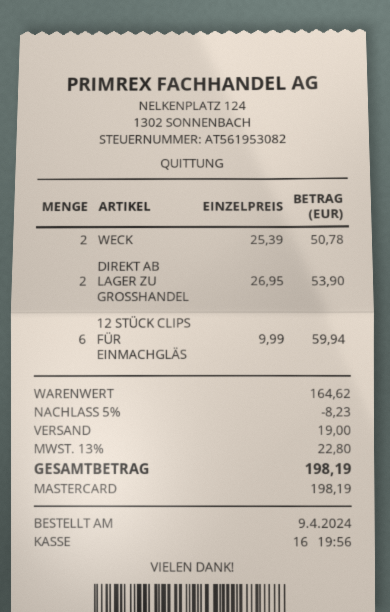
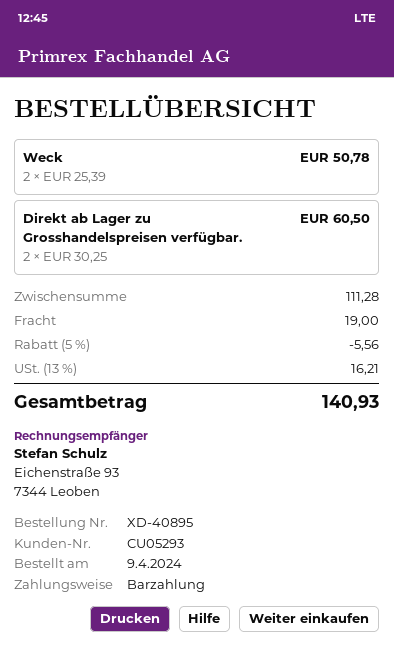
payment method: Mastercard -> cash
DIREKT AB LAGER ZU GROSSHANDEL: 2 x 26.95 = 53.90 -> 2 x 30.25 = 60.50
12 STÜCK CLIPS FÜR EINMACHGLÄS: 6 x 9.99 = 59.94 -> none
subtotal: 164.62 -> 111.28
discount: 5% = 8.23 -> 5% = 5.56
tax: 13% = 22.80 -> 13% = 16.21
total: 198.19 -> 140.93

